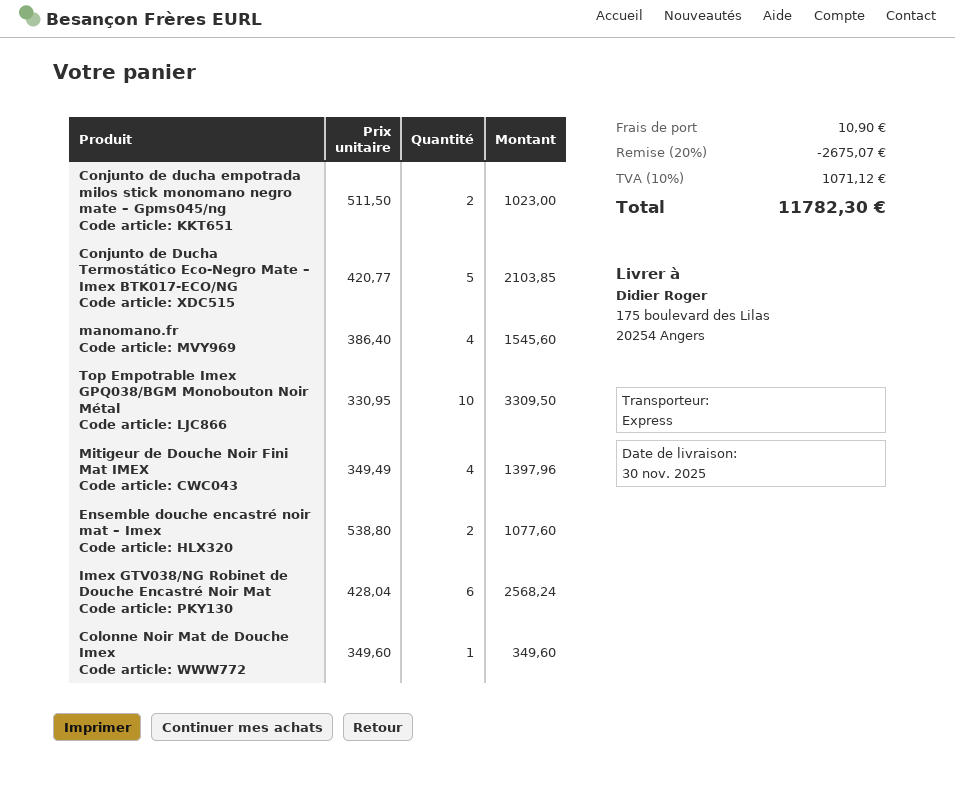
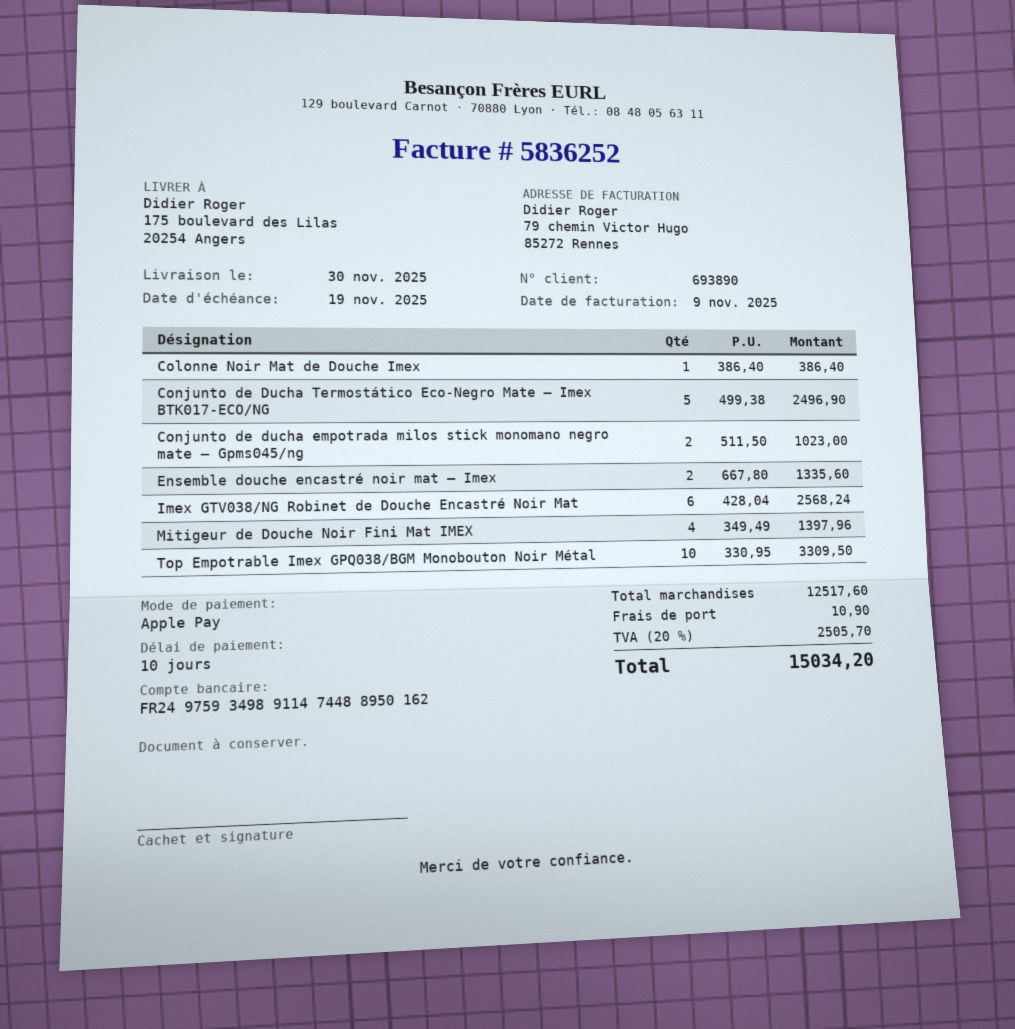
Conjunto de Ducha Termostático Eco‑Negro Mate – Imex BTK017‑ECO/NG: 5 x 420.77 = 2103.85 -> 5 x 499.38 = 2496.90
manomano.fr: 4 x 386.40 = 1545.60 -> none
Ensemble douche encastré noir mat – Imex: 2 x 538.80 = 1077.60 -> 2 x 667.80 = 1335.60
Colonne Noir Mat de Douche Imex: 1 x 349.60 = 349.60 -> 1 x 386.40 = 386.40
discount: 20% = 2675.07 -> none
tax: 10% = 1071.12 -> 20% = 2505.70
total: 11782.30 -> 15034.20

